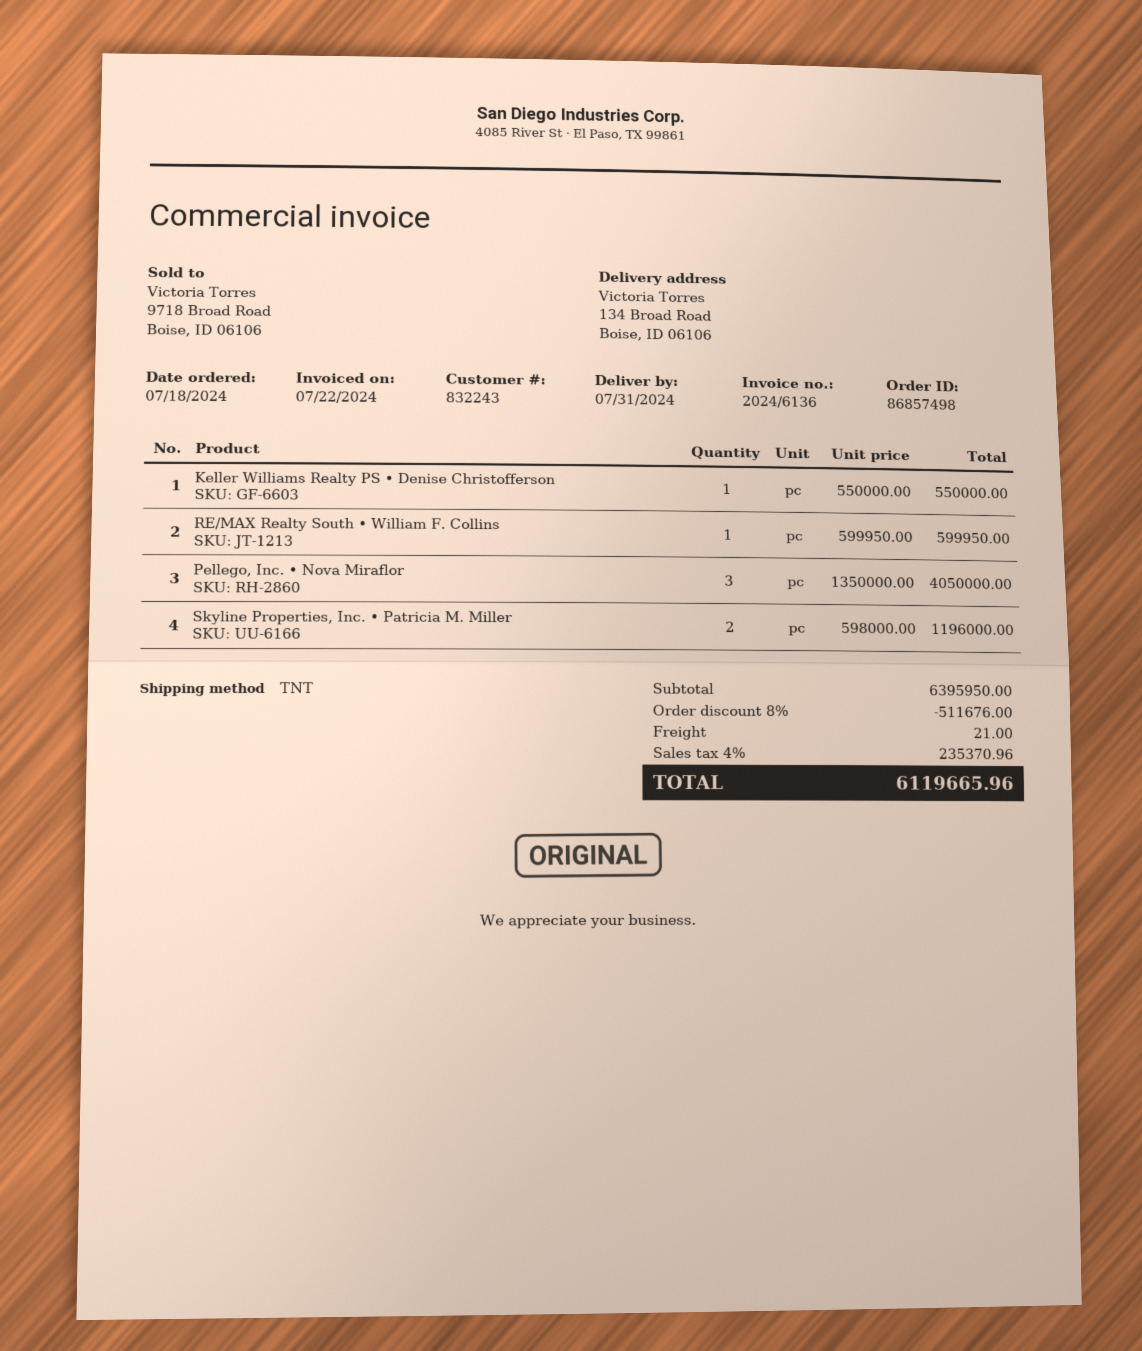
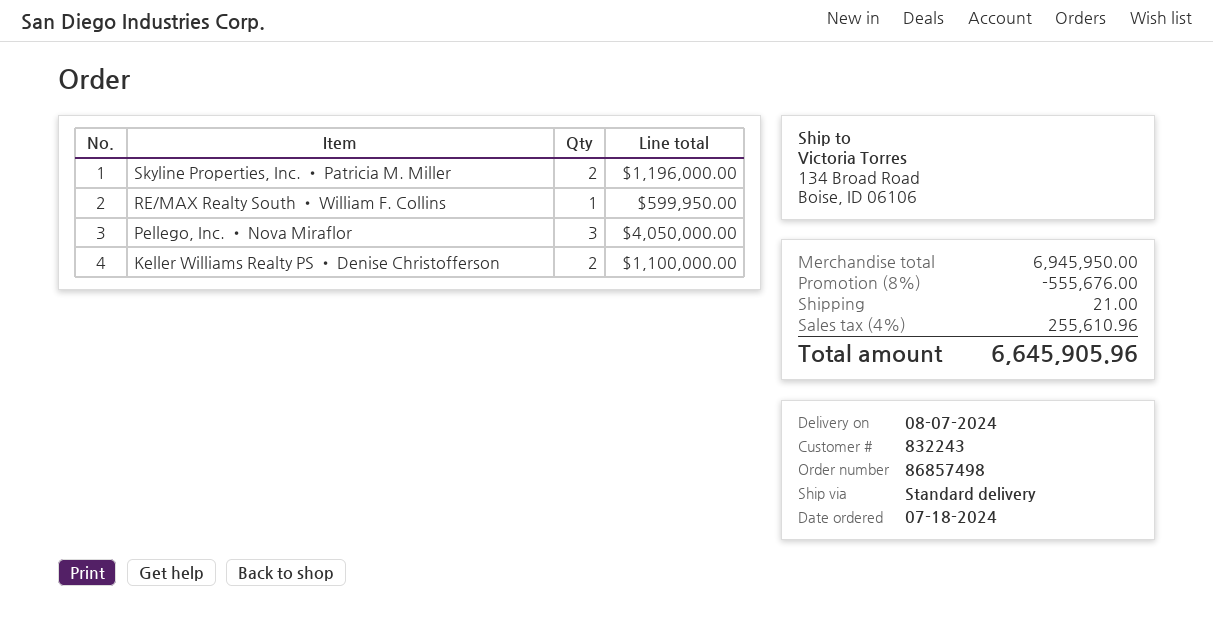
delivery date: 2024-07-31 -> 2024-08-07
shipping method: TNT -> standard
Keller Williams Realty PS • Denise Christofferson: 1 for 550000.00 -> 2 for 1100000.00
subtotal: 6395950.00 -> 6945950.00
discount: 8% = 511676.00 -> 8% = 555676.00
tax: 4% = 235370.96 -> 4% = 255610.96
total: 6119665.96 -> 6645905.96

